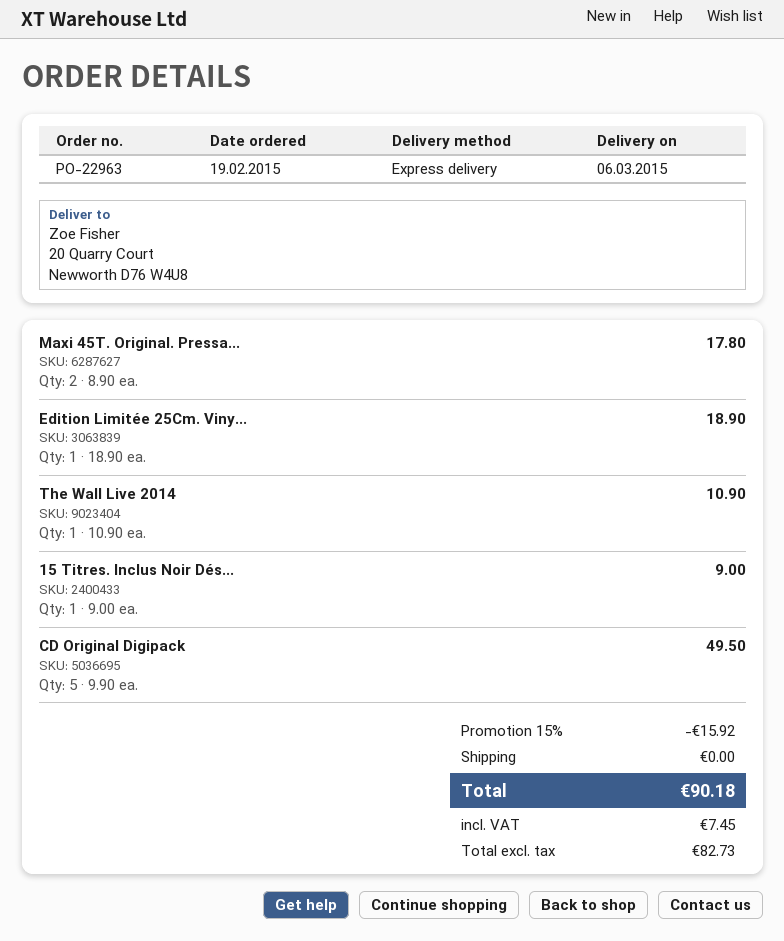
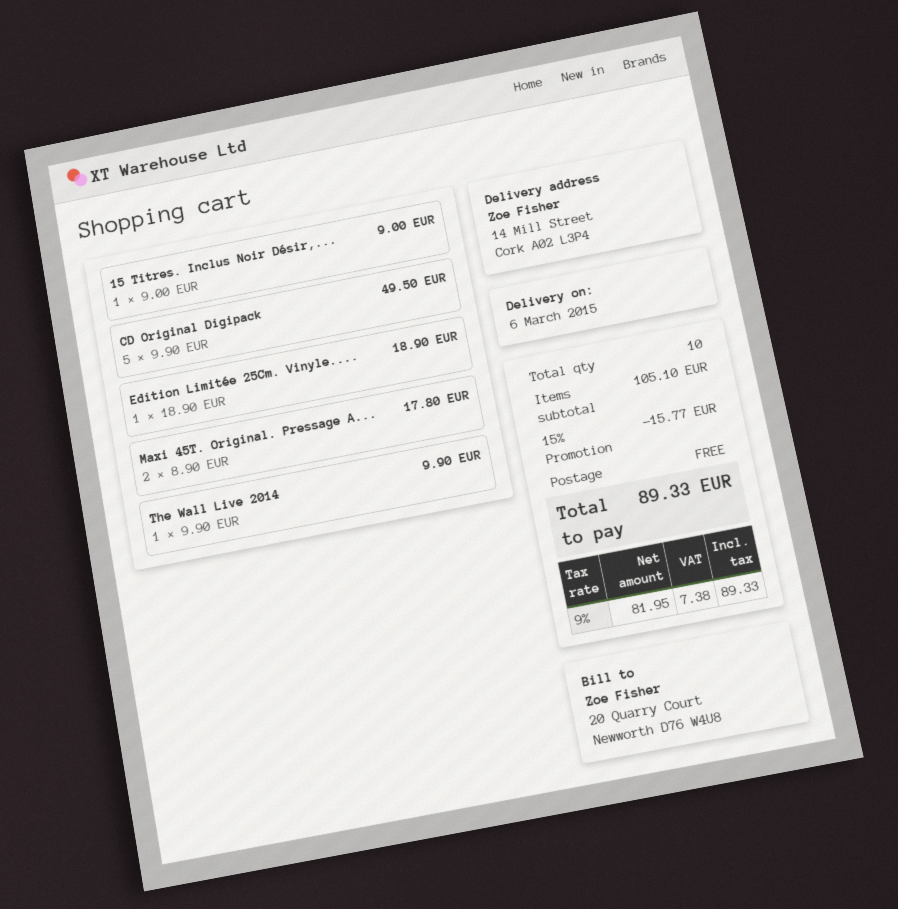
ship to: 20 Quarry Court, Newworth D76 W4U8 -> 14 Mill Street, Cork A02 L3P4
The Wall Live 2014: 1 x 10.90 = 10.90 -> 1 x 9.90 = 9.90
discount: 15% = 15.92 -> 15% = 15.77
net: 82.73 -> 81.95
tax: 7.45 -> 7.38
total: 90.18 -> 89.33

